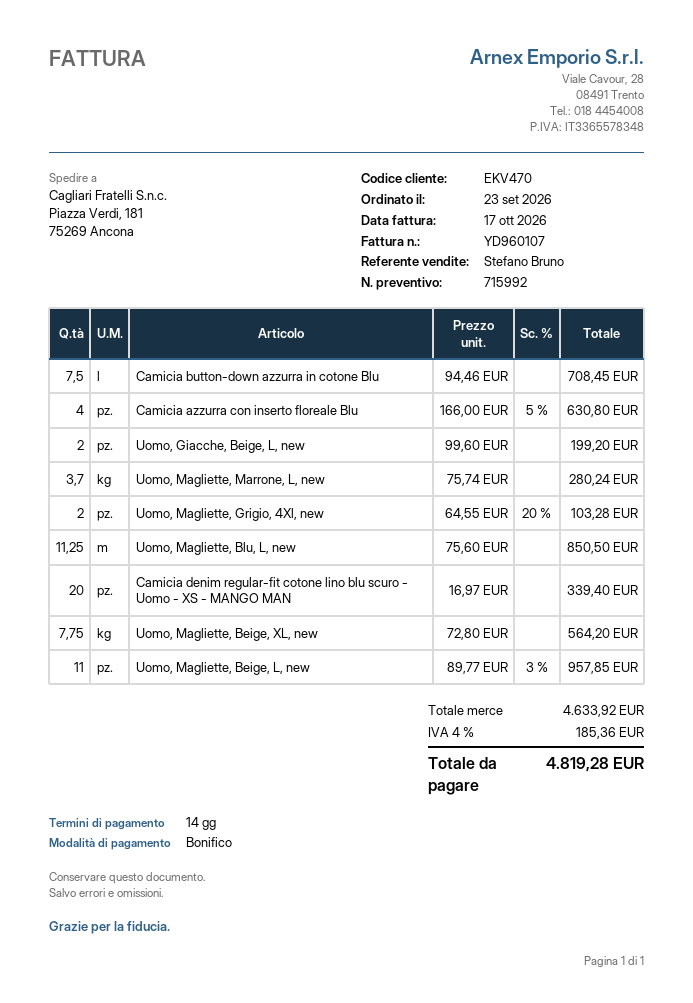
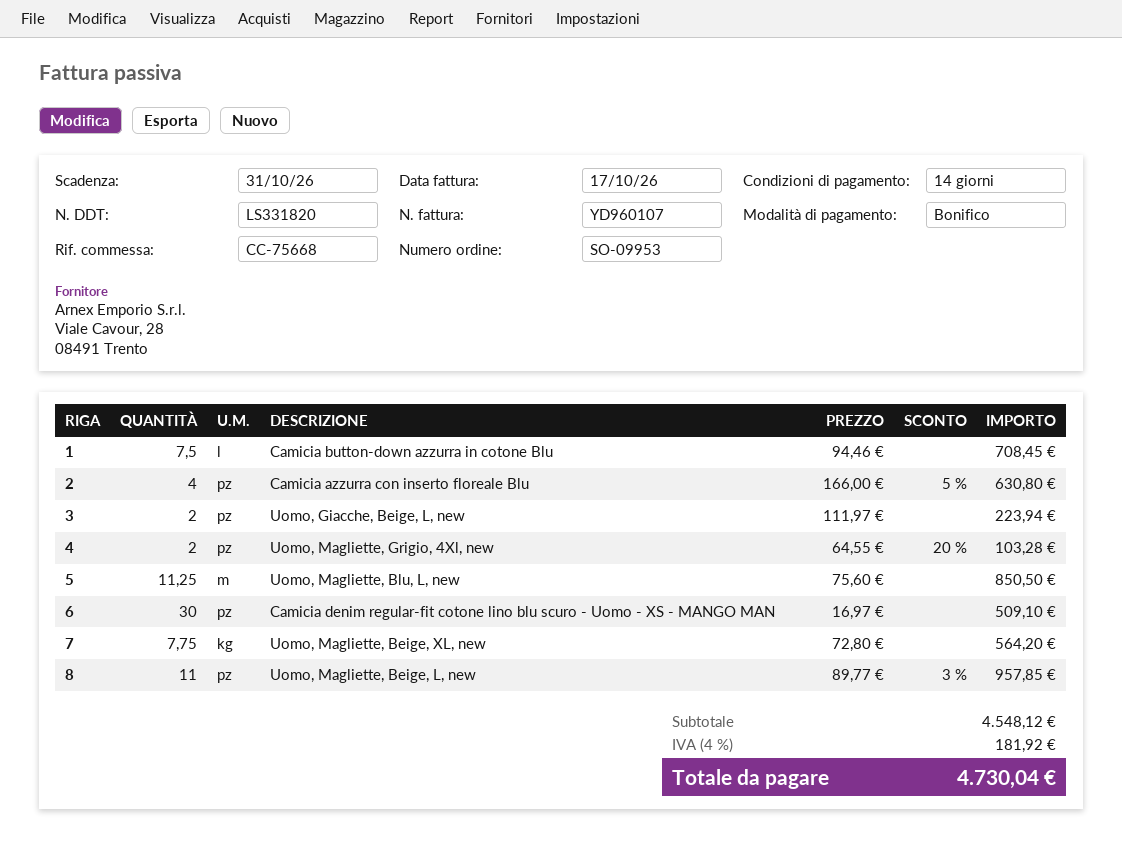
Uomo, Giacche, Beige, L, new: 2 x 99.60 = 199.20 -> 2 x 111.97 = 223.94
Uomo, Magliette, Marrone, L, new: 3.7 x 75.74 = 280.24 -> none
Camicia denim regular-fit cotone lino blu scuro - Uomo - XS - MANGO MAN: 20 x 16.97 = 339.40 -> 30 x 16.97 = 509.10
subtotal: 4633.92 -> 4548.12
tax: 4% = 185.36 -> 4% = 181.92
total: 4819.28 -> 4730.04

